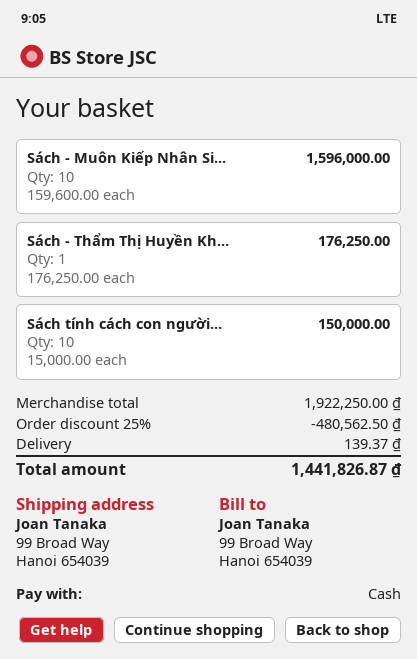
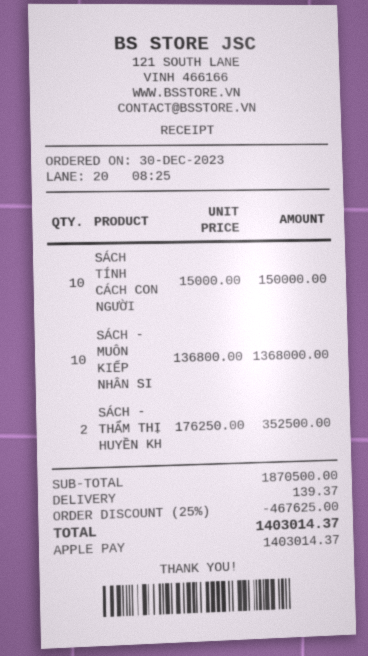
payment method: cash -> Apple Pay
Sách - Muôn Kiếp Nhân Si...: 10 x 159600.00 = 1596000.00 -> 10 x 136800.00 = 1368000.00
Sách - Thẩm Thị Huyền Kh...: 1 x 176250.00 = 176250.00 -> 2 x 176250.00 = 352500.00
subtotal: 1922250.00 -> 1870500.00
discount: 25% = 480562.50 -> 25% = 467625.00
total: 1441826.87 -> 1403014.37

